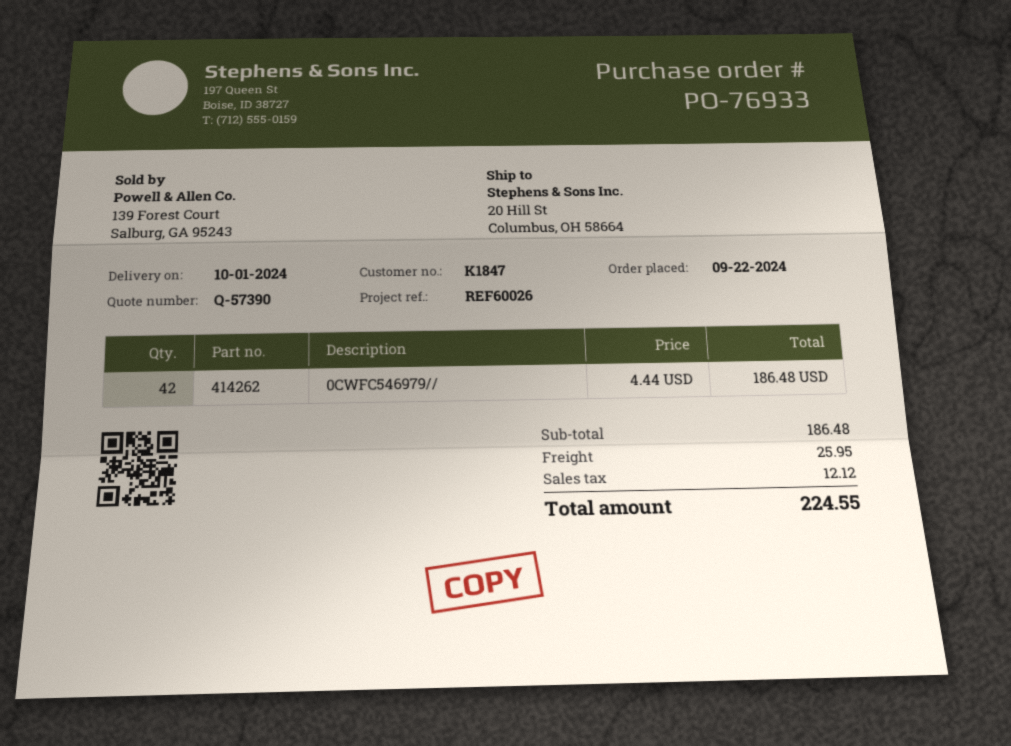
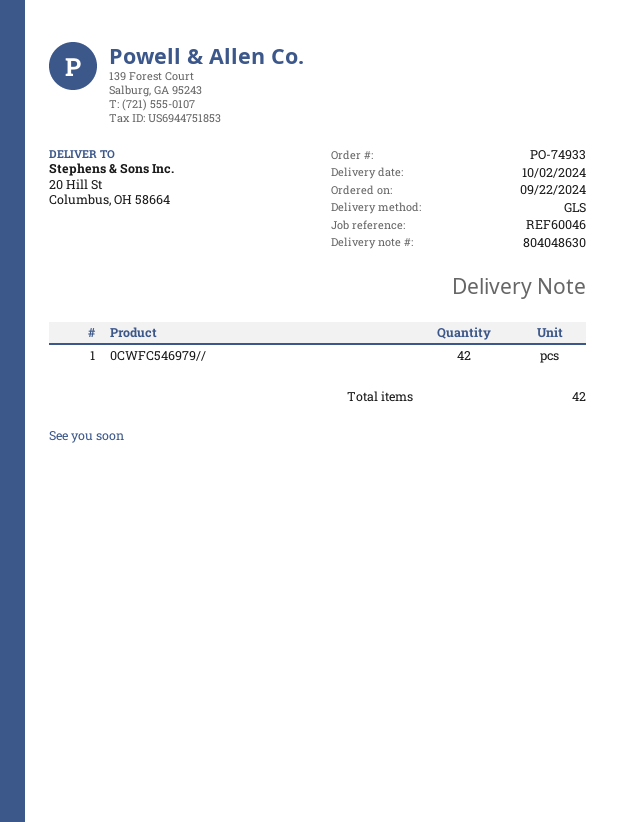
order number: PO-76933 -> PO-74933
delivery date: 2024-10-01 -> 2024-10-02
reference: REF60026 -> REF60046

